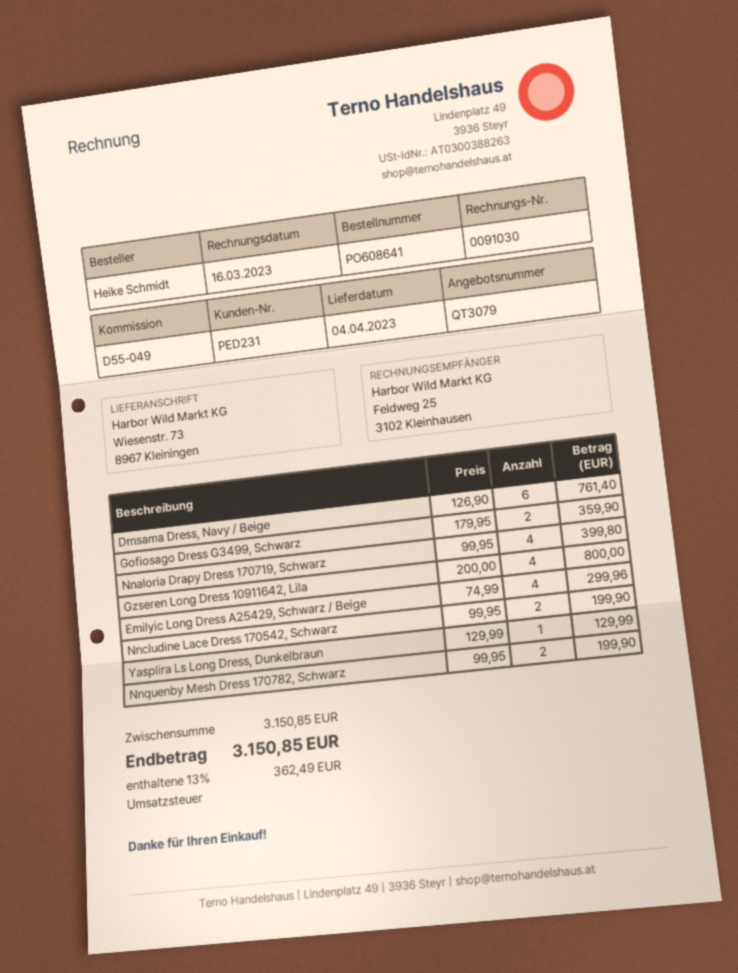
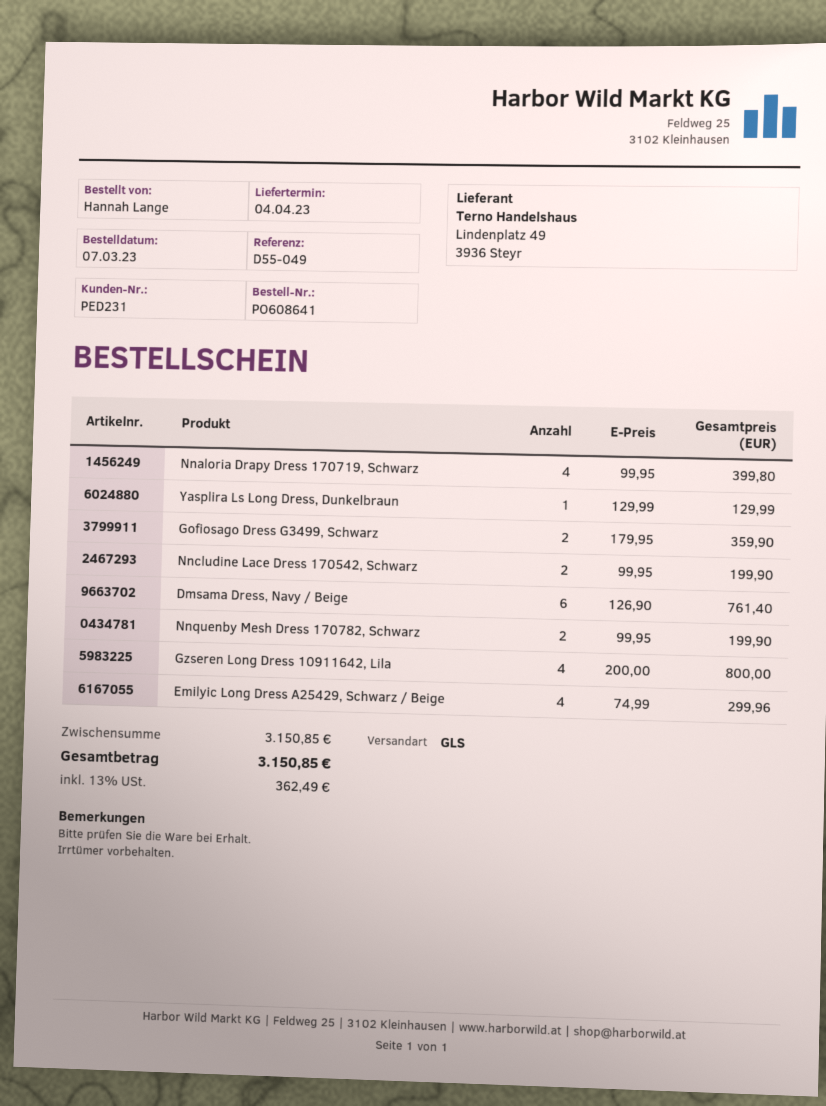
ordered by: Heike Schmidt -> Hannah Lange

